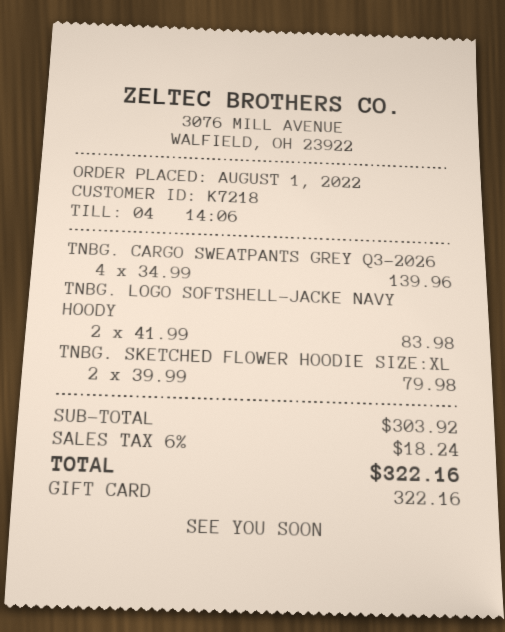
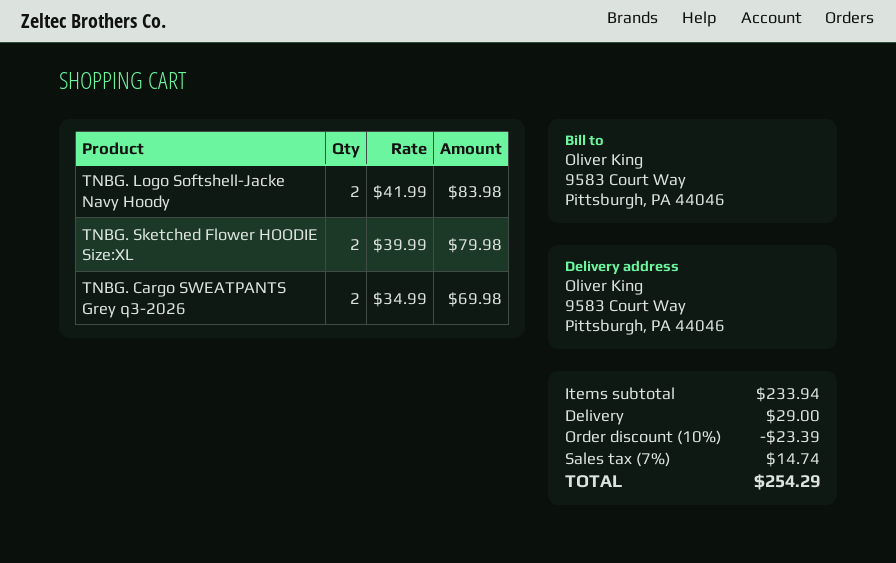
TNBG. CARGO SWEATPANTS GREY Q3-2026: 4 x 34.99 = 139.96 -> 2 x 34.99 = 69.98
subtotal: 303.92 -> 233.94
discount: none -> 10% = 23.39
shipping: none -> 29.00
tax: 6% = 18.24 -> 7% = 14.74
total: 322.16 -> 254.29

